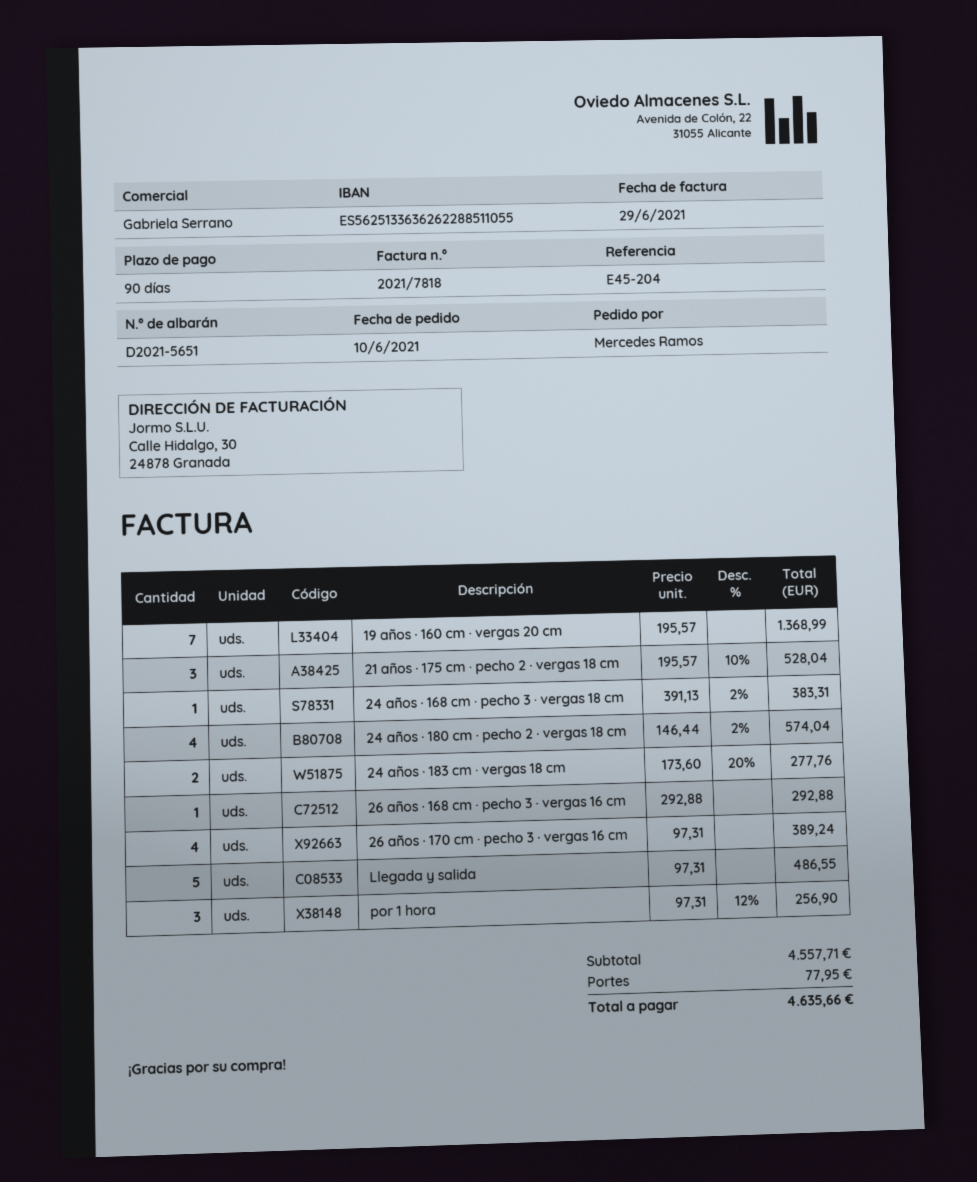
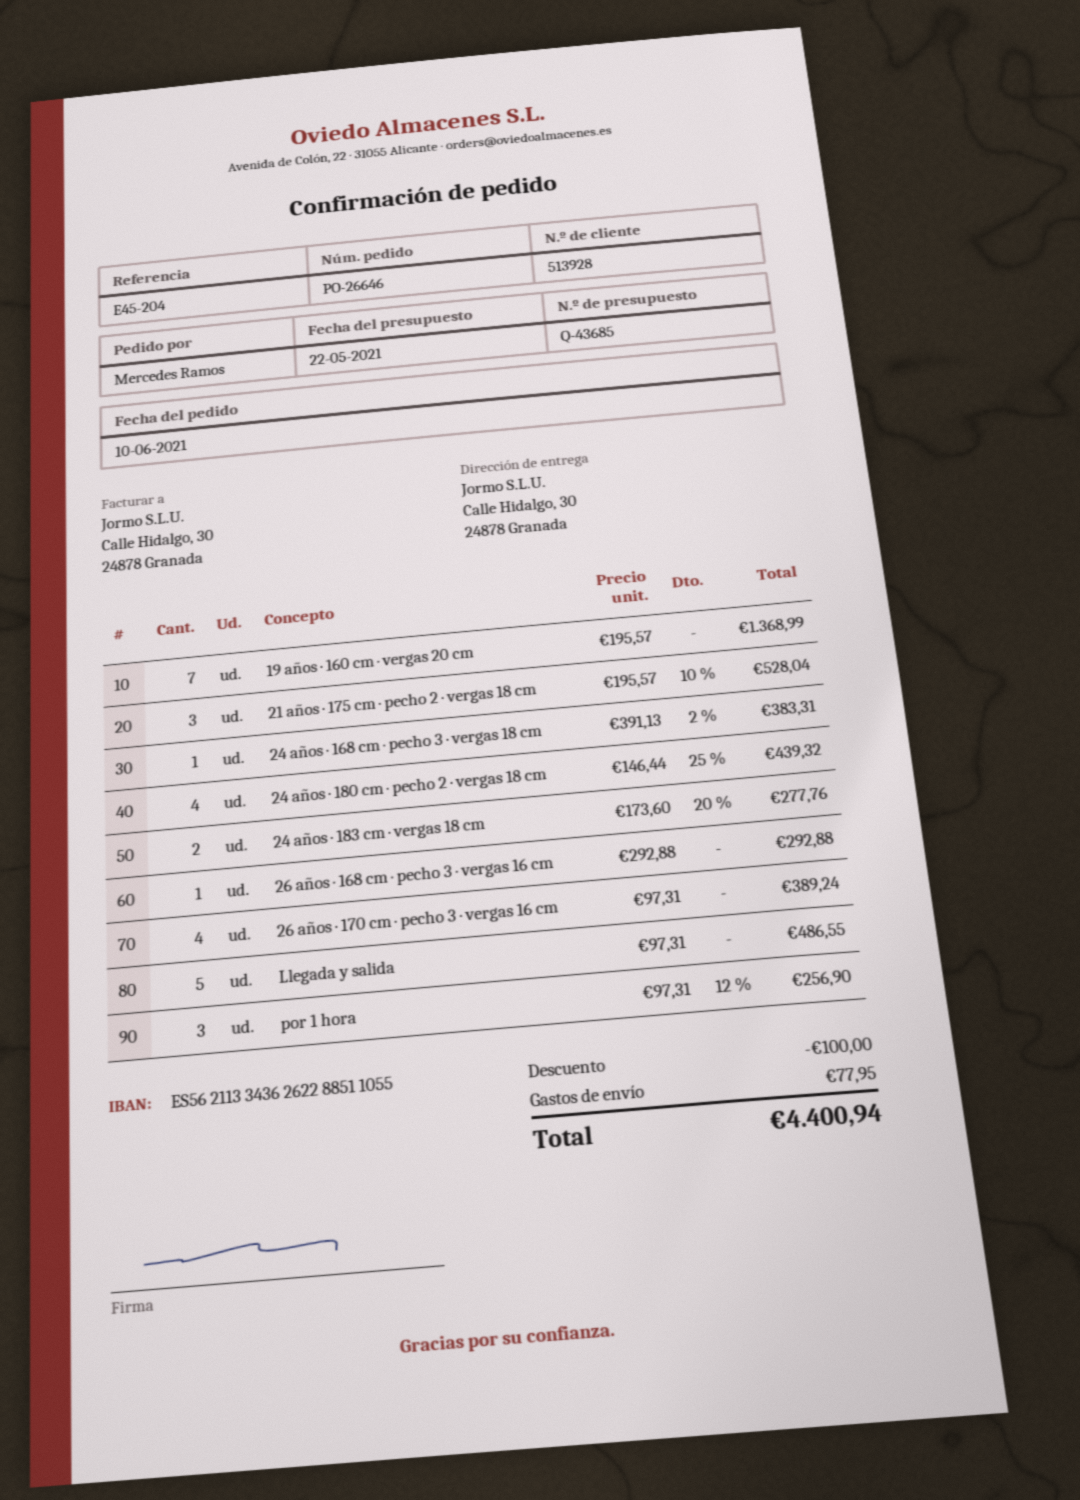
bank account: ES5625133636262288511055 -> ES5621133436262288511055
24 años · 180 cm · pecho 2 · vergas 18 cm: 4 x 146.44 - 2% = 574.04 -> 4 x 146.44 - 25% = 439.32
discount: none -> 100.00
total: 4635.66 -> 4400.94

